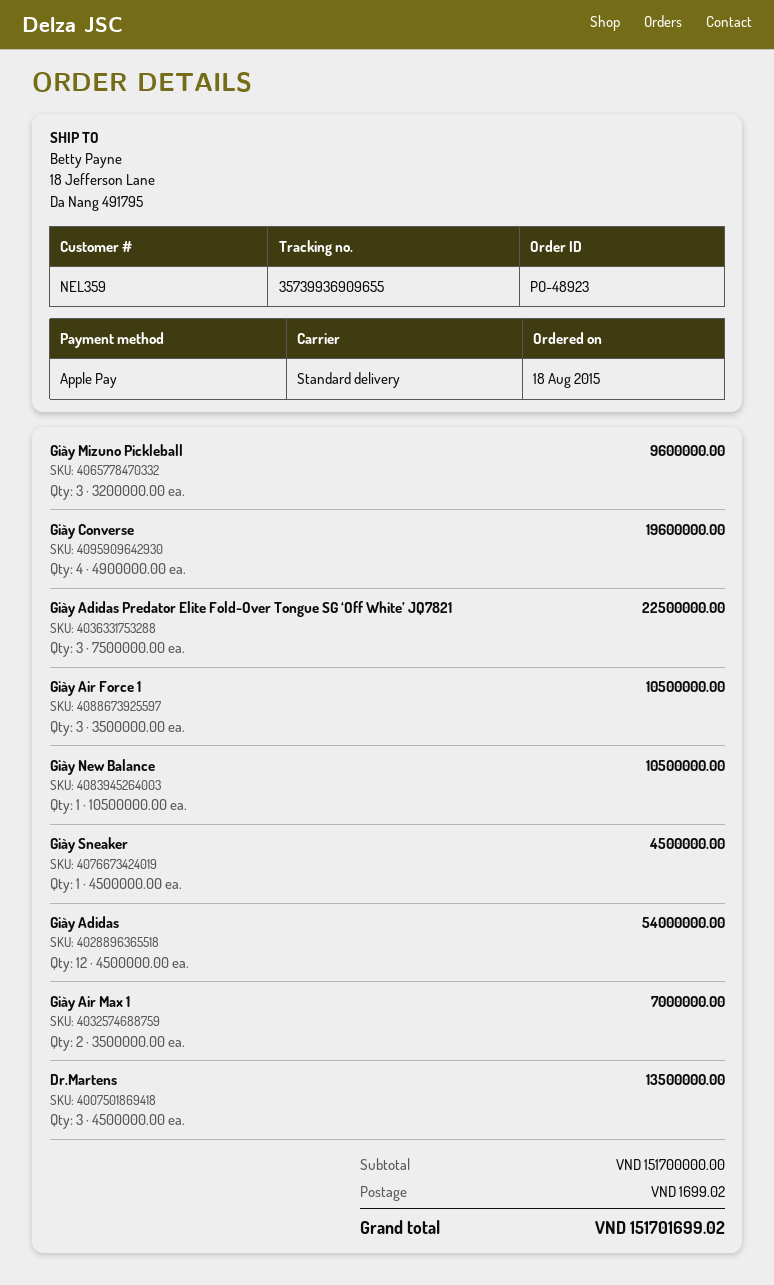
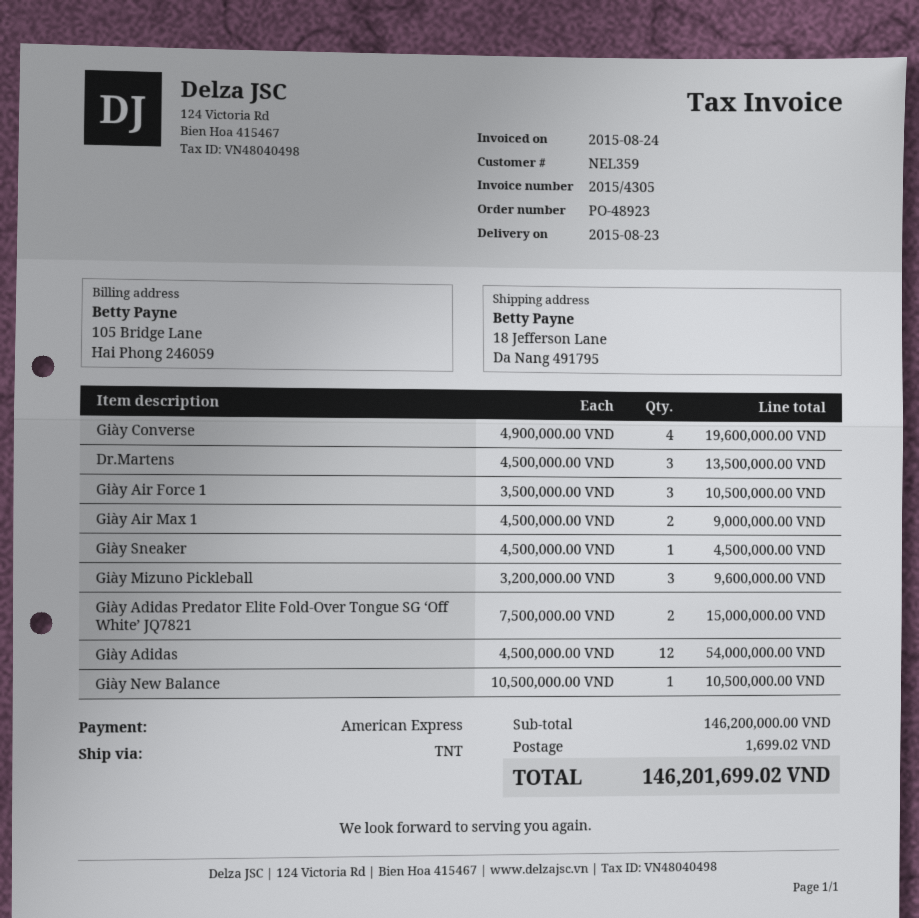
payment method: Apple Pay -> American Express
shipping method: standard -> TNT
Giày Adidas Predator Elite Fold-Over Tongue SG ‘Off White’ JQ7821: 3 x 7500000.00 = 22500000.00 -> 2 x 7500000.00 = 15000000.00
Giày Air Max 1: 2 x 3500000.00 = 7000000.00 -> 2 x 4500000.00 = 9000000.00
subtotal: 151700000.00 -> 146200000.00
total: 151701699.02 -> 146201699.02

